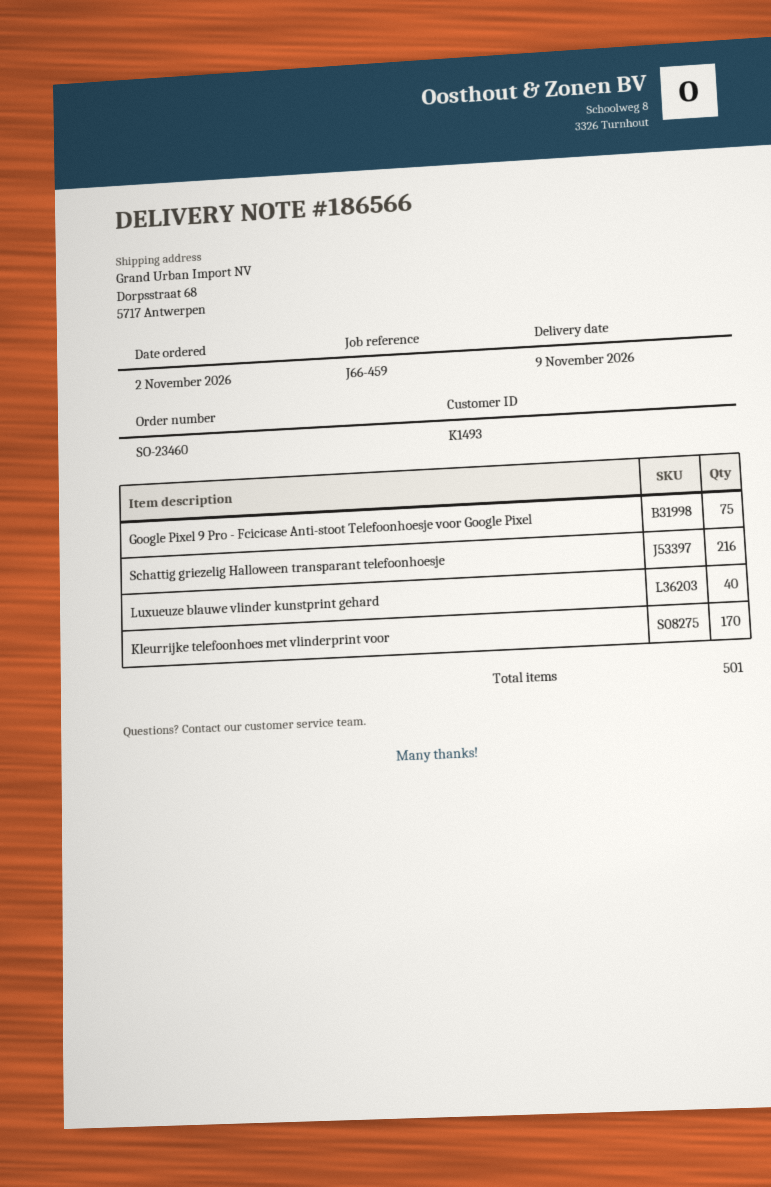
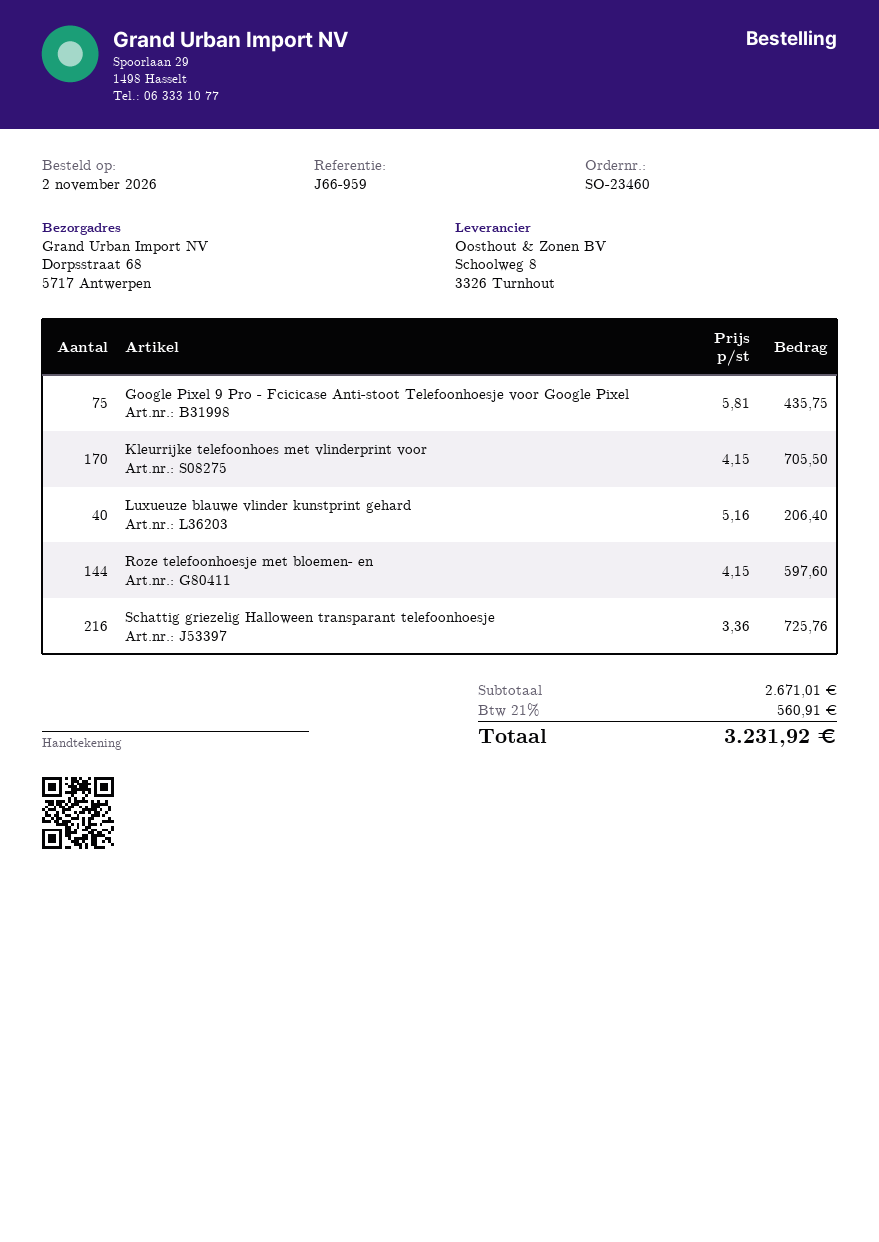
reference: J66-459 -> J66-959
Roze telefoonhoesje met bloemen- en: none -> 144

